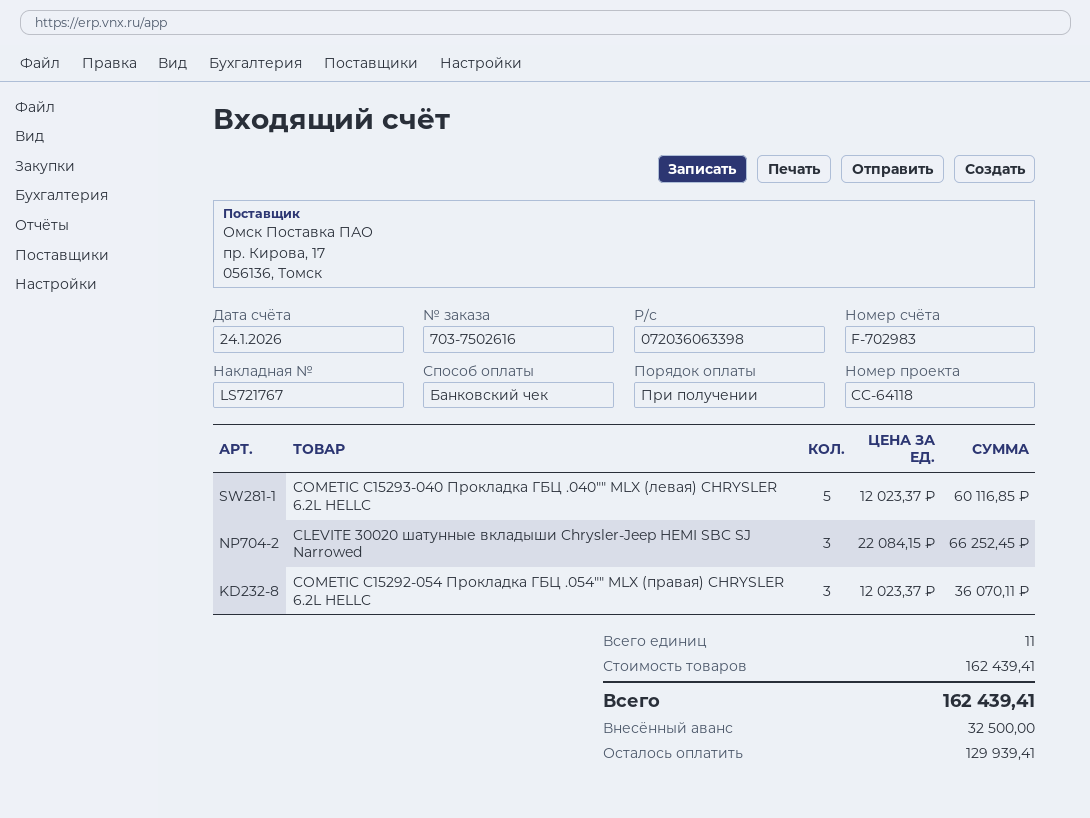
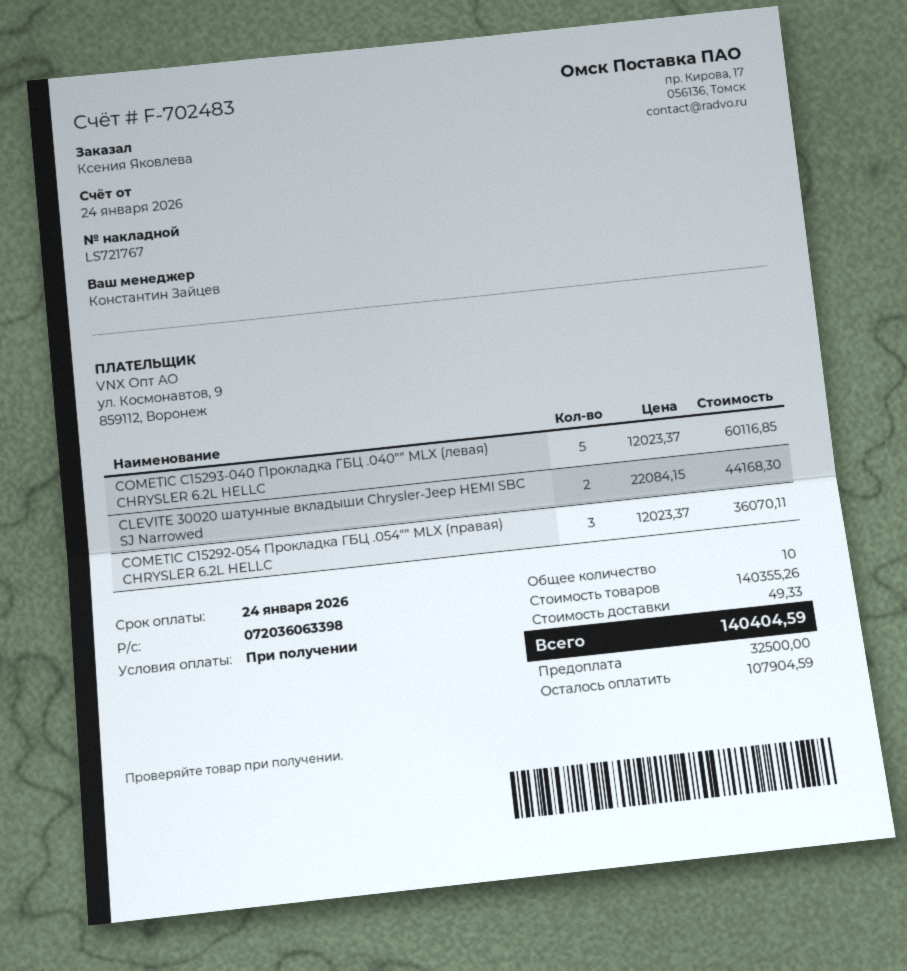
invoice number: F-702983 -> F-702483
CLEVITE 30020 шатунные вкладыши Chrysler-Jeep HEMI SBC SJ Narrowed: 3 x 22084.15 = 66252.45 -> 2 x 22084.15 = 44168.30
total quantity: 11 -> 10
subtotal: 162439.41 -> 140355.26
shipping: none -> 49.33
total: 162439.41 -> 140404.59
balance: 129939.41 -> 107904.59

